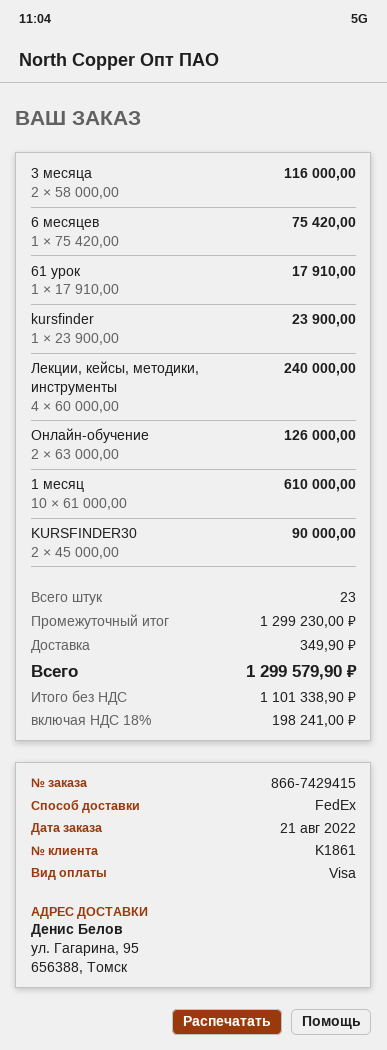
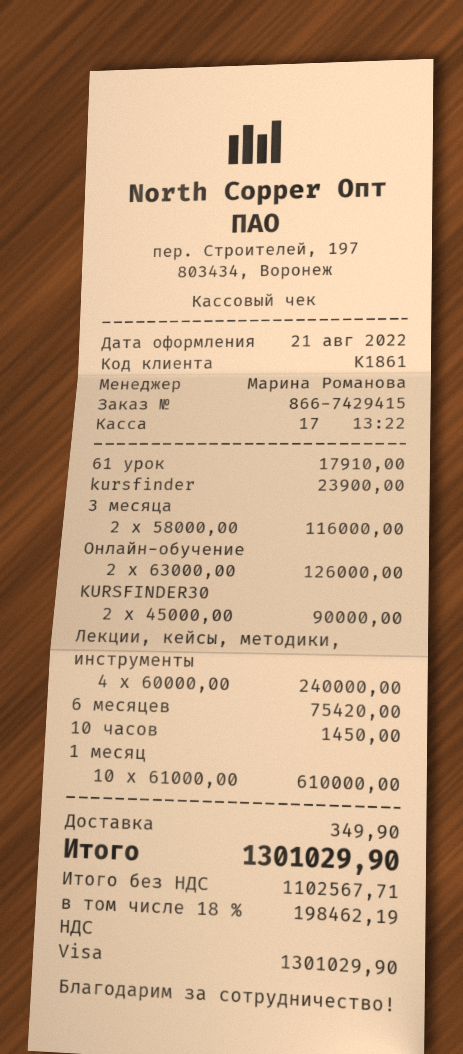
10 часов: none -> 1 x 1450.00 = 1450.00
net: 1101338.90 -> 1102567.71
tax: 18% = 198241.00 -> 18% = 198462.19
total: 1299579.90 -> 1301029.90

